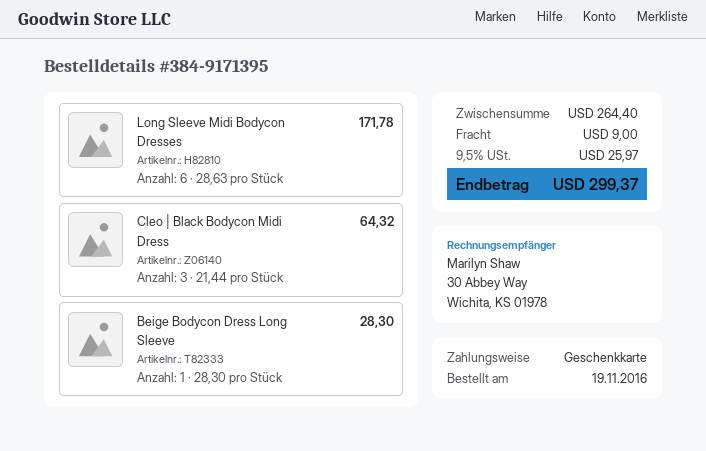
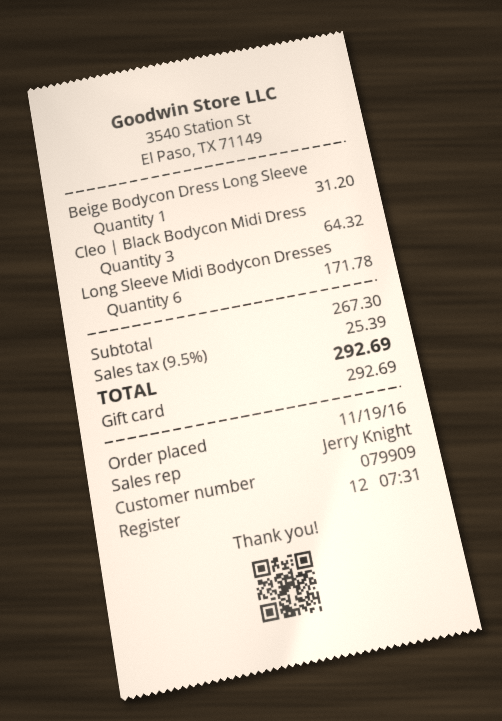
Beige Bodycon Dress Long Sleeve: 1 for 28.30 -> 1 for 31.20
subtotal: 264.40 -> 267.30
shipping: 9.00 -> none
tax: 9.5% = 25.97 -> 9.5% = 25.39
total: 299.37 -> 292.69

